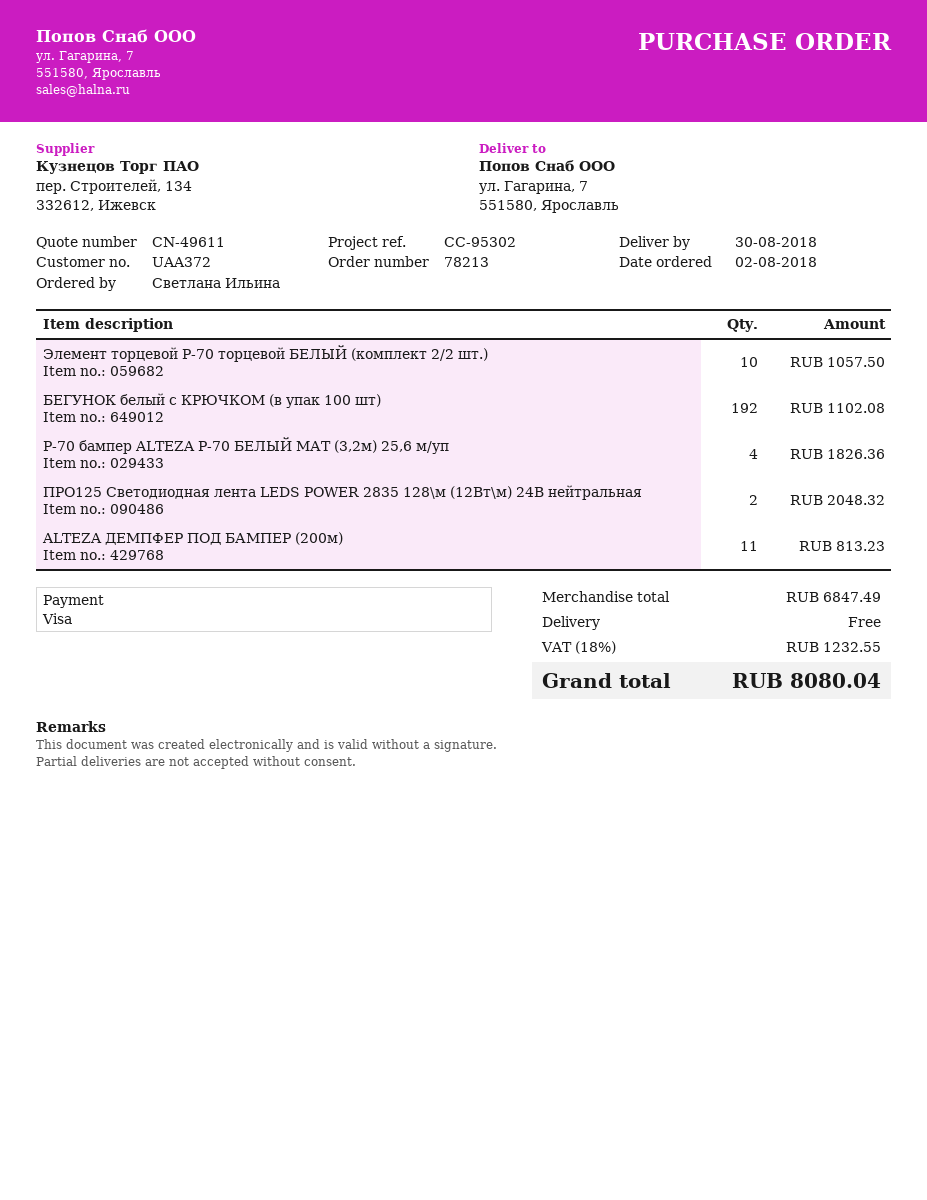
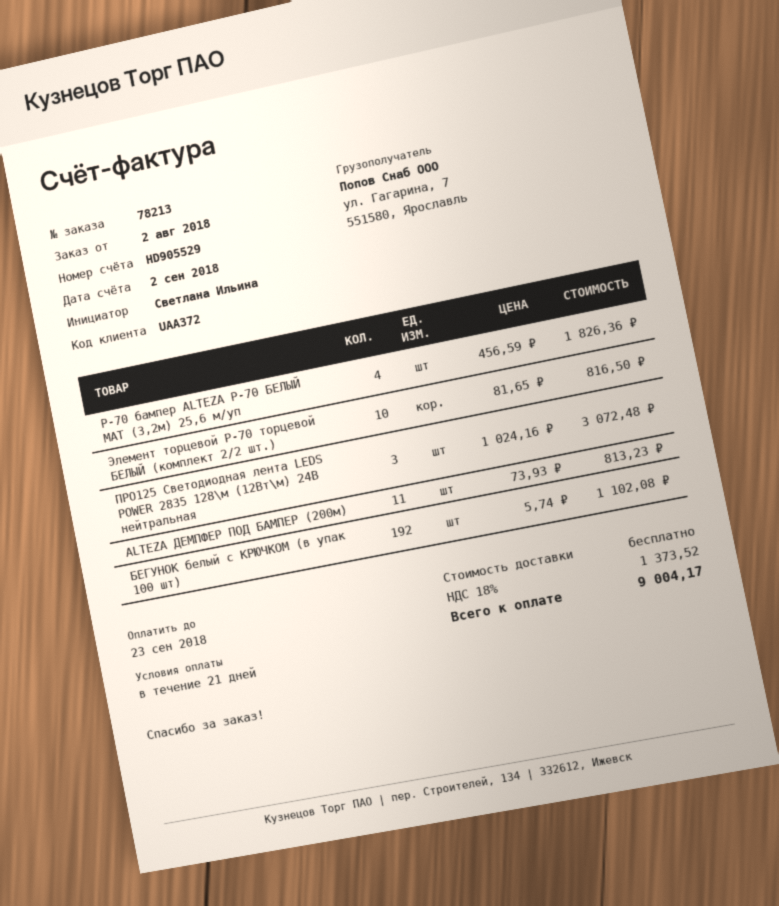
Элемент торцевой Р-70 торцевой БЕЛЫЙ (комплект 2/2 шт.): 10 for 1057.50 -> 10 for 816.50
ПРО125 Светодиодная лента LEDS POWER 2835 128\м (12Вт\м) 24В нейтральная: 2 for 2048.32 -> 3 for 3072.48
tax: 18% = 1232.55 -> 18% = 1373.52
total: 8080.04 -> 9004.17

